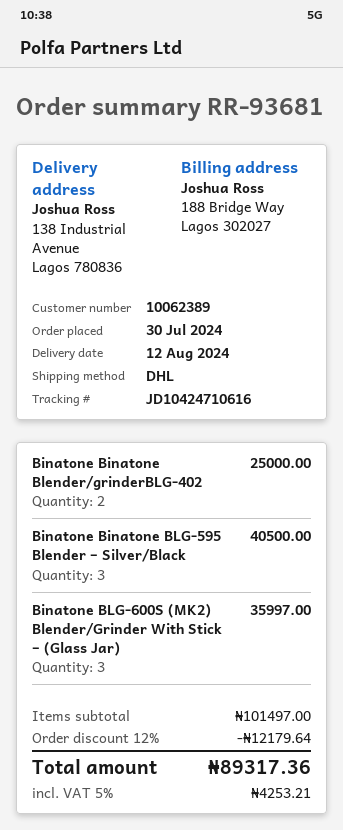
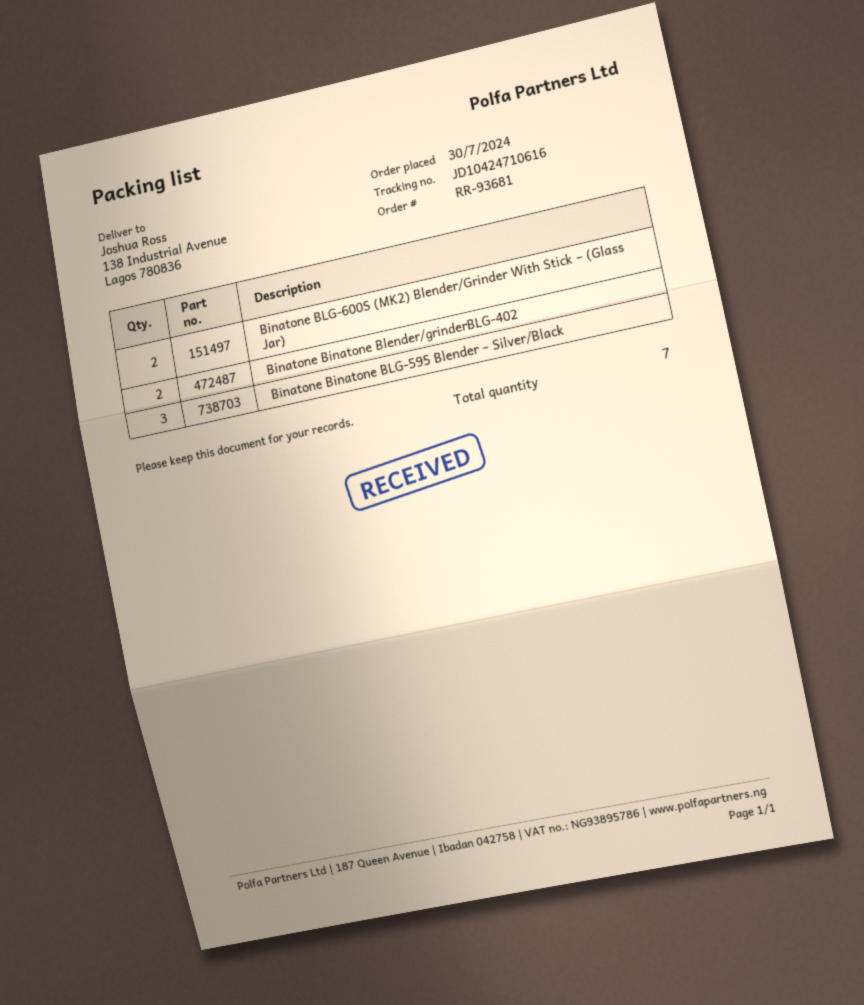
Binatone BLG-600S (MK2) Blender/Grinder With Stick – (Glass Jar): 3 -> 2

